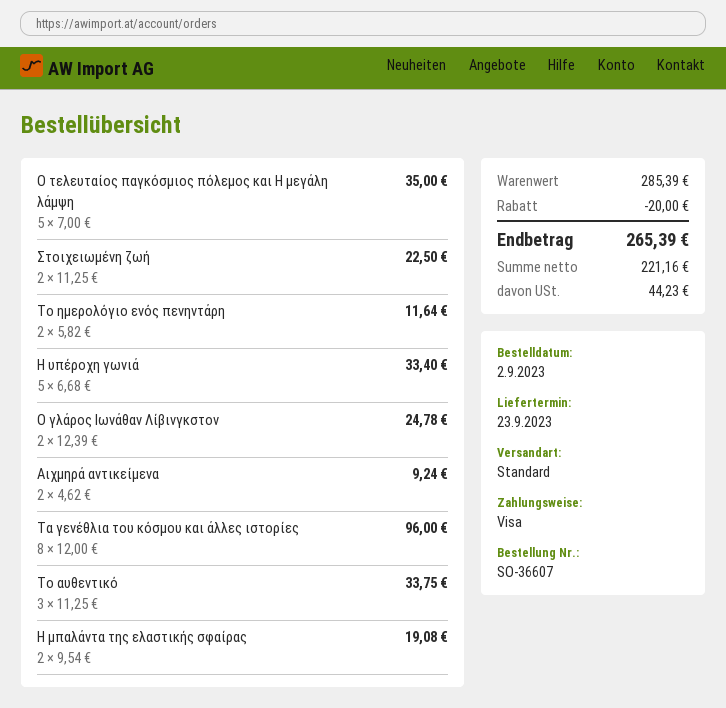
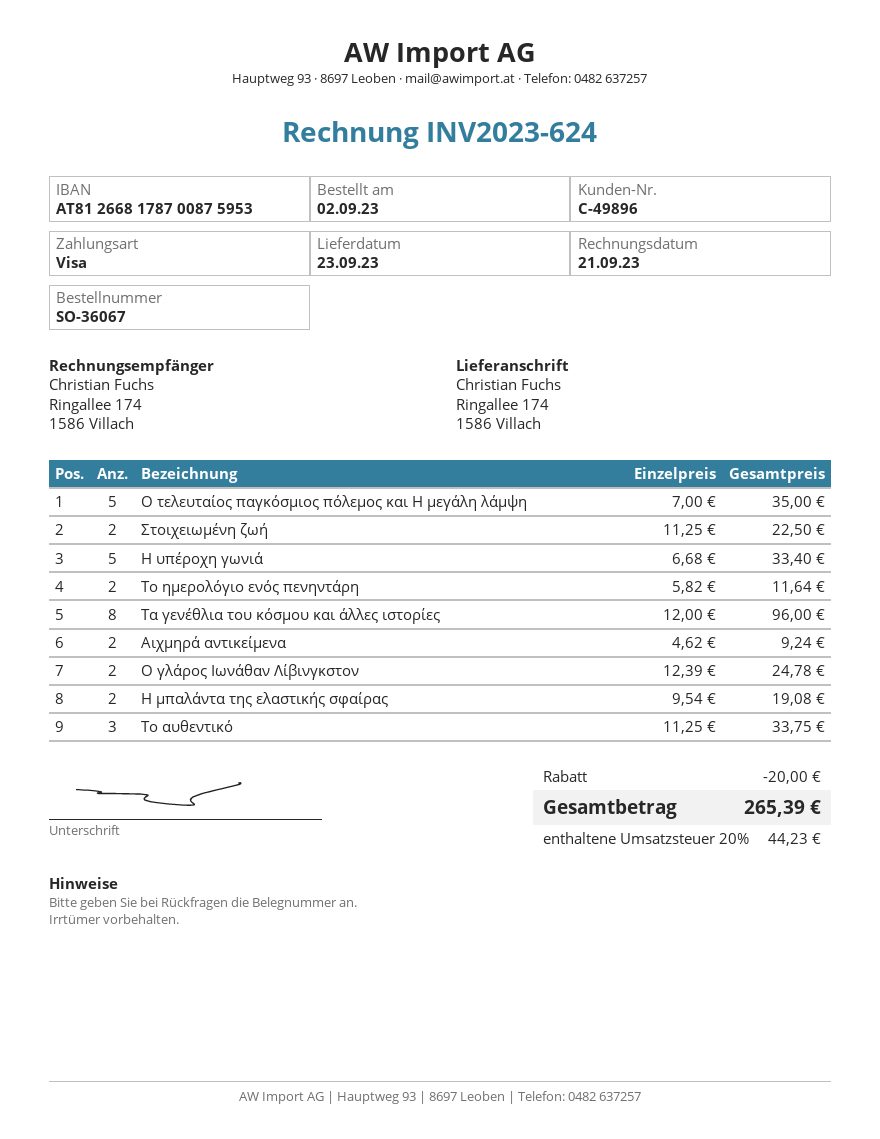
order number: SO-36607 -> SO-36067

